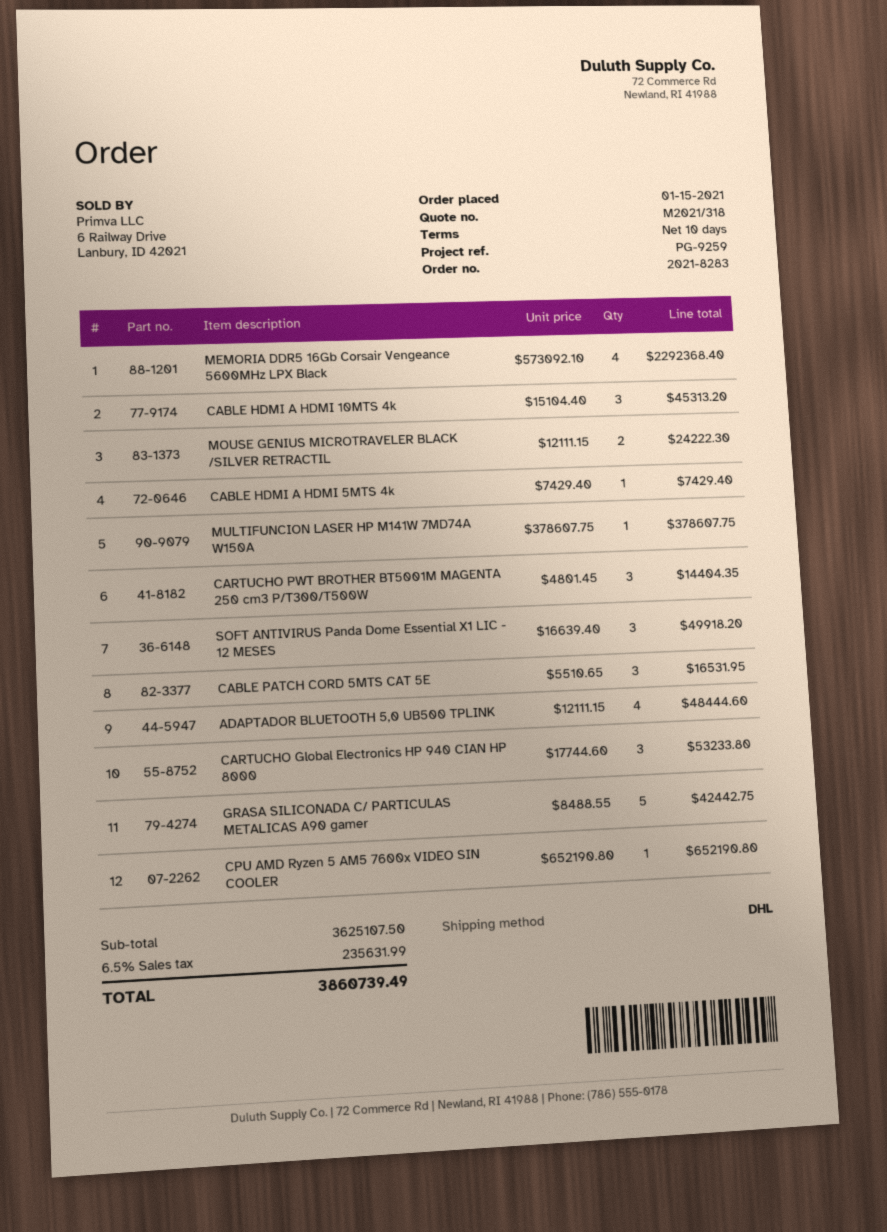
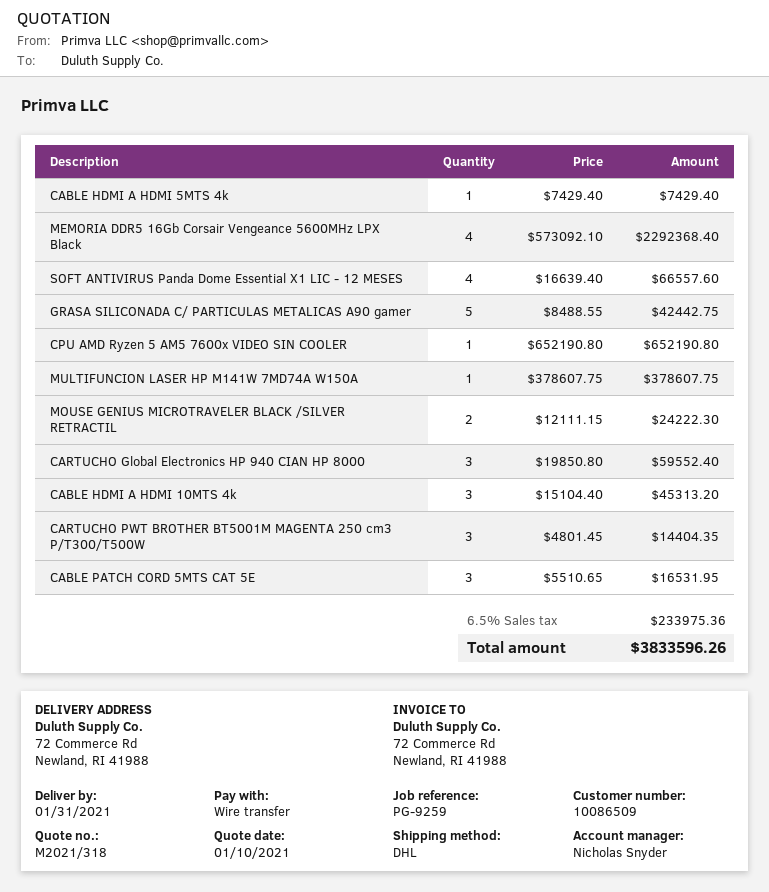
SOFT ANTIVIRUS Panda Dome Essential X1 LIC - 12 MESES: 3 x 16639.40 = 49918.20 -> 4 x 16639.40 = 66557.60
ADAPTADOR BLUETOOTH 5,0 UB500 TPLINK: 4 x 12111.15 = 48444.60 -> none
CARTUCHO Global Electronics HP 940 CIAN HP 8000: 3 x 17744.60 = 53233.80 -> 3 x 19850.80 = 59552.40
tax: 6.5% = 235631.99 -> 6.5% = 233975.36
total: 3860739.49 -> 3833596.26

